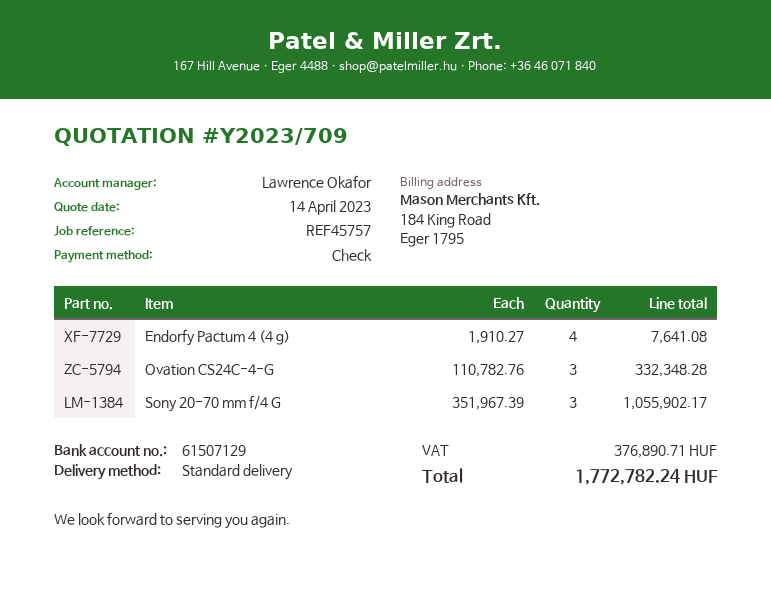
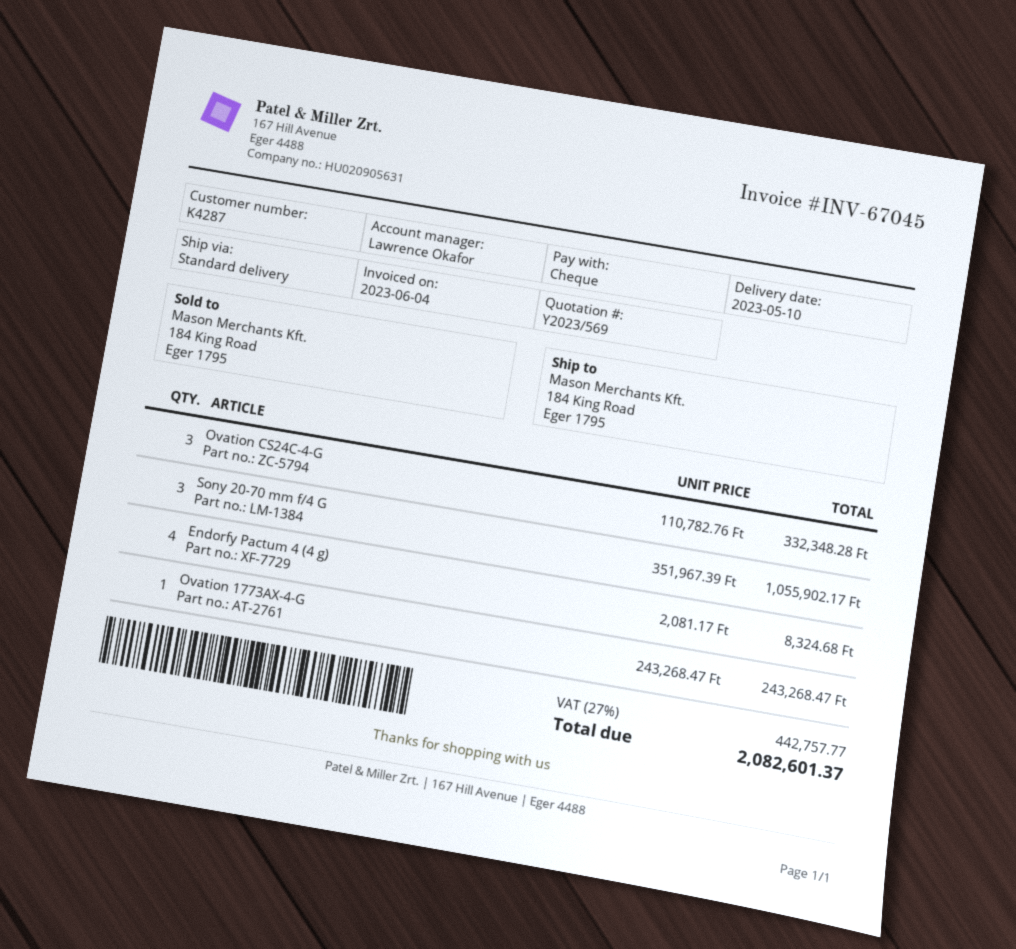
quote number: Y2023/709 -> Y2023/569
Endorfy Pactum 4 (4 g): 4 x 1910.27 = 7641.08 -> 4 x 2081.17 = 8324.68
Ovation 1773AX-4-G: none -> 1 x 243268.47 = 243268.47
tax: 376890.71 -> 442757.77
total: 1772782.24 -> 2082601.37

